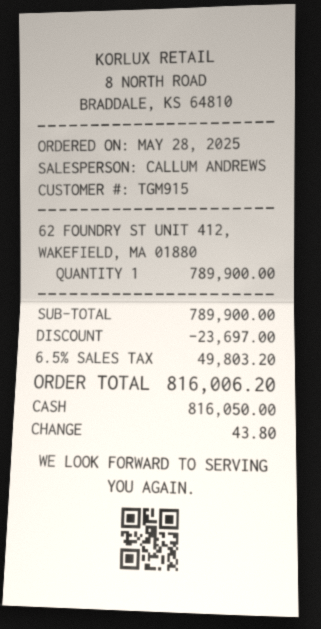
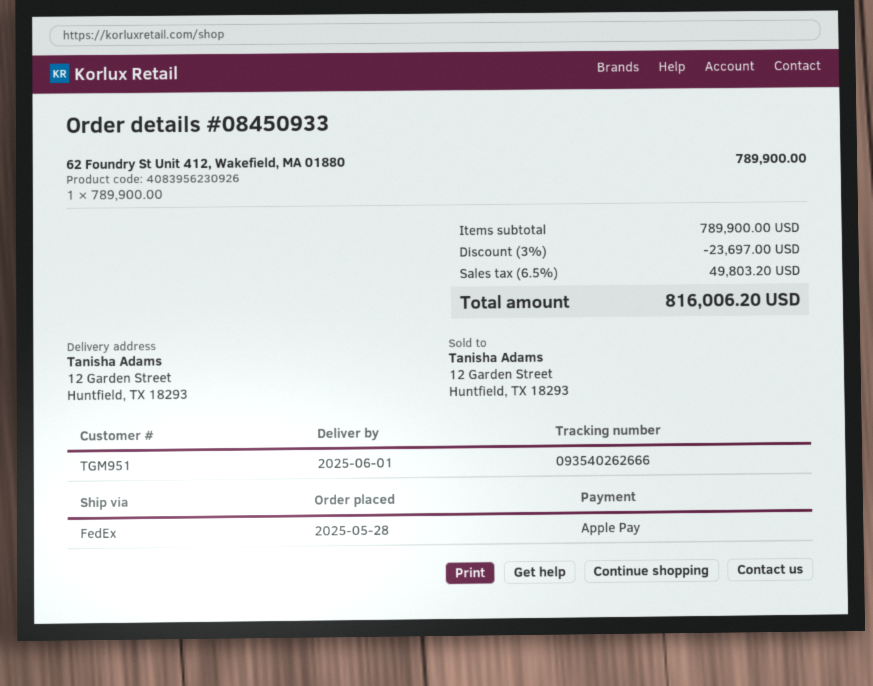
customer number: TGM915 -> TGM951
payment method: cash -> Apple Pay

